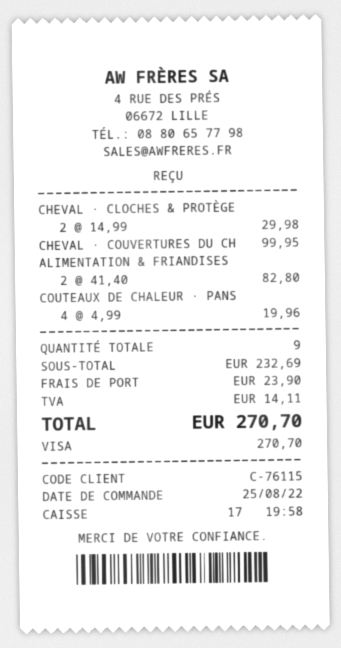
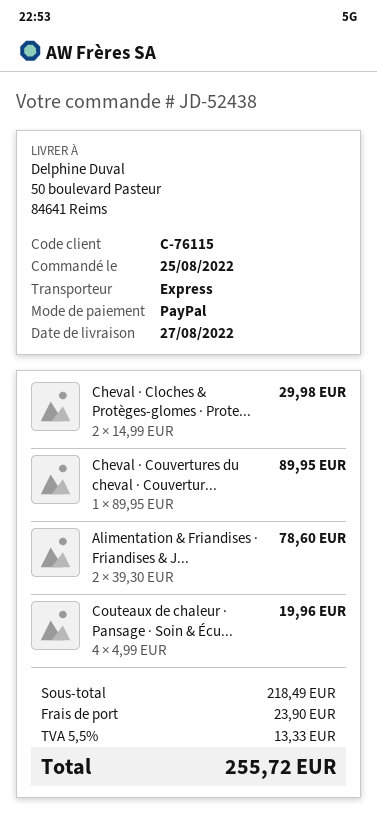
payment method: Visa -> PayPal
CHEVAL · COUVERTURES DU CH: 1 x 99.95 = 99.95 -> 1 x 89.95 = 89.95
ALIMENTATION & FRIANDISES: 2 x 41.40 = 82.80 -> 2 x 39.30 = 78.60
subtotal: 232.69 -> 218.49
tax: 14.11 -> 13.33
total: 270.70 -> 255.72

